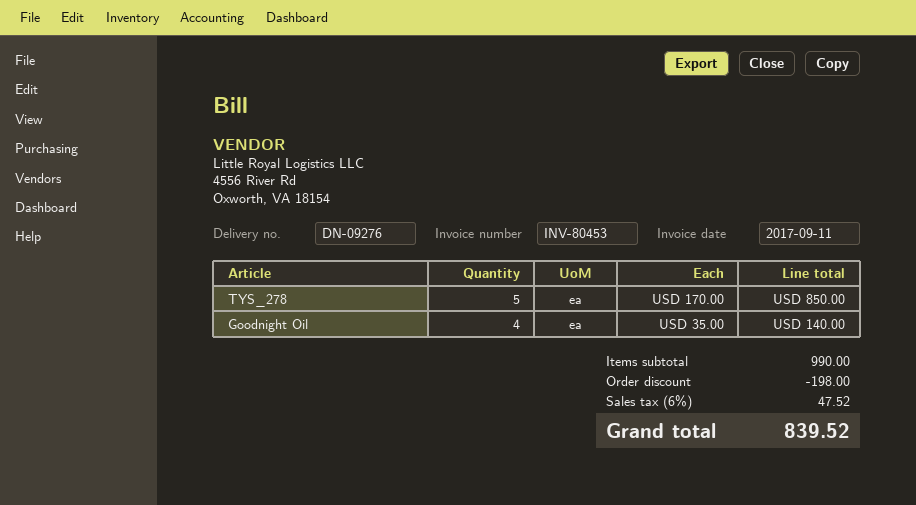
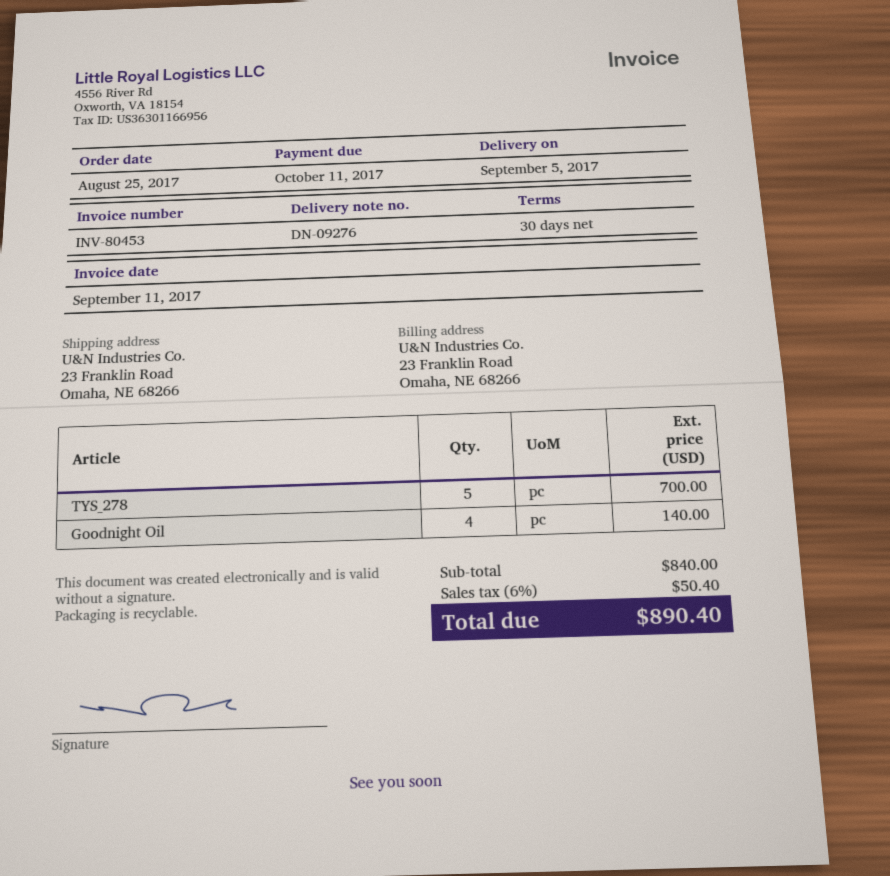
TYS_278: 5 for 850.00 -> 5 for 700.00
subtotal: 990.00 -> 840.00
discount: 198.00 -> none
tax: 6% = 47.52 -> 6% = 50.40
total: 839.52 -> 890.40

